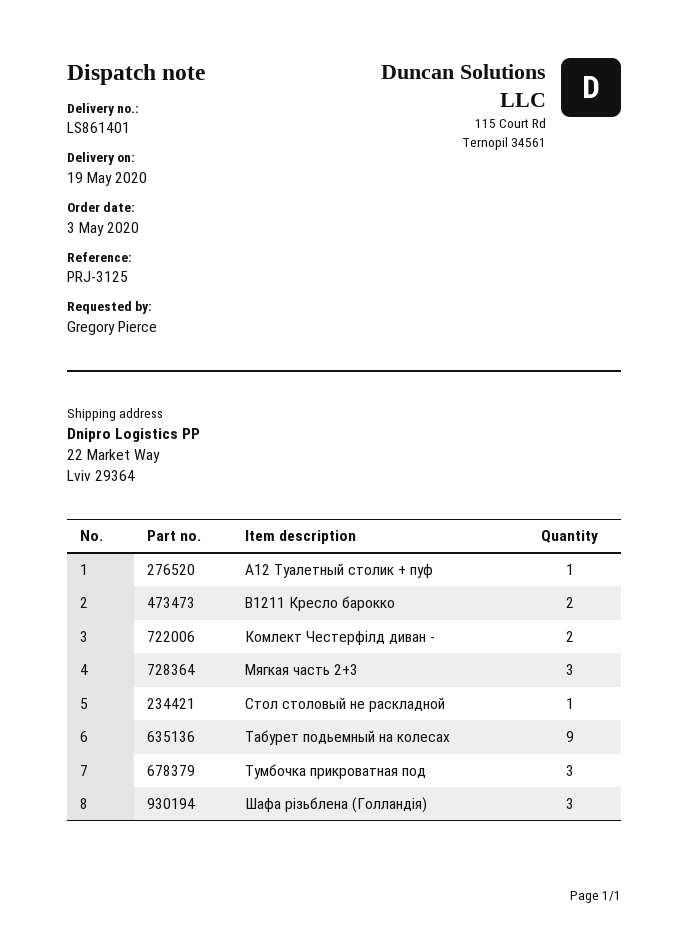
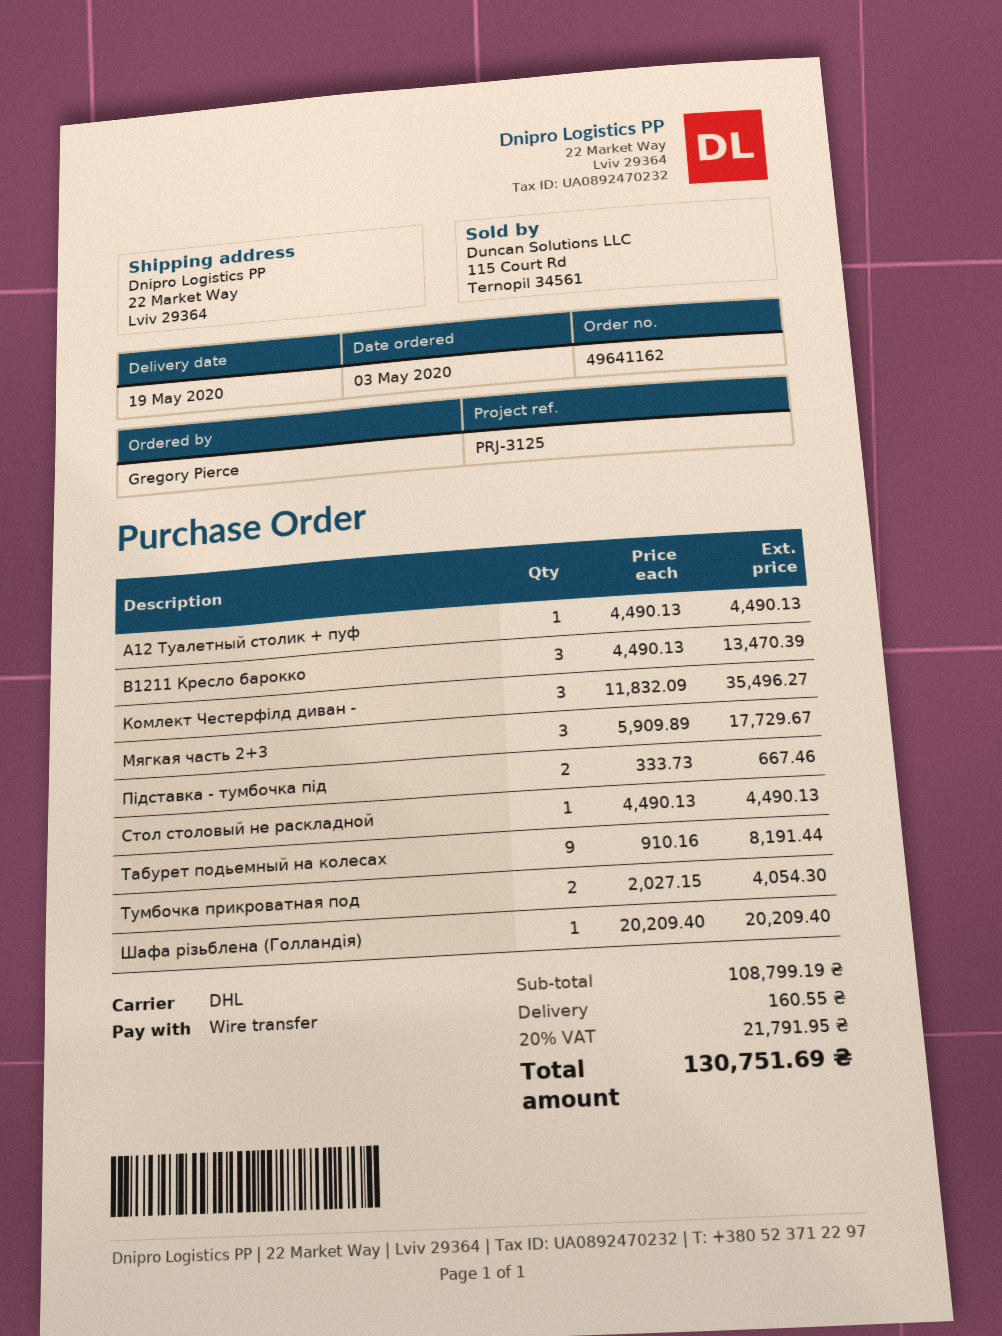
В1211 Кресло барокко: 2 -> 3
Комлект Честерфілд диван -: 2 -> 3
Тумбочка прикроватная под: 3 -> 2
Шафа різьблена (Голландія): 3 -> 1
Підставка - тумбочка під: none -> 2

